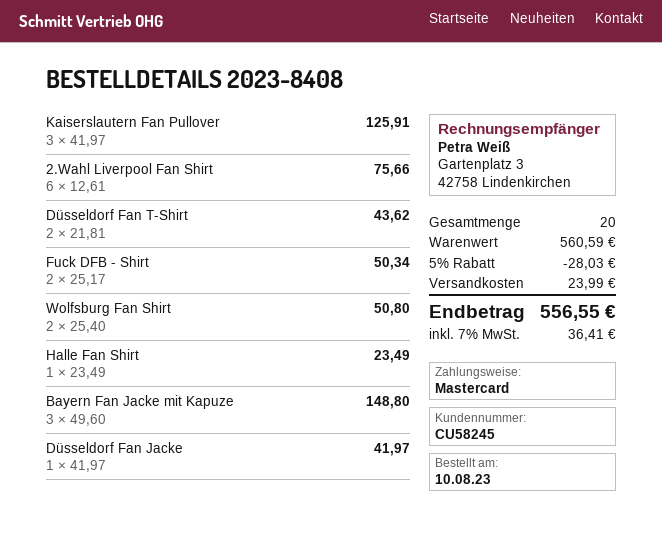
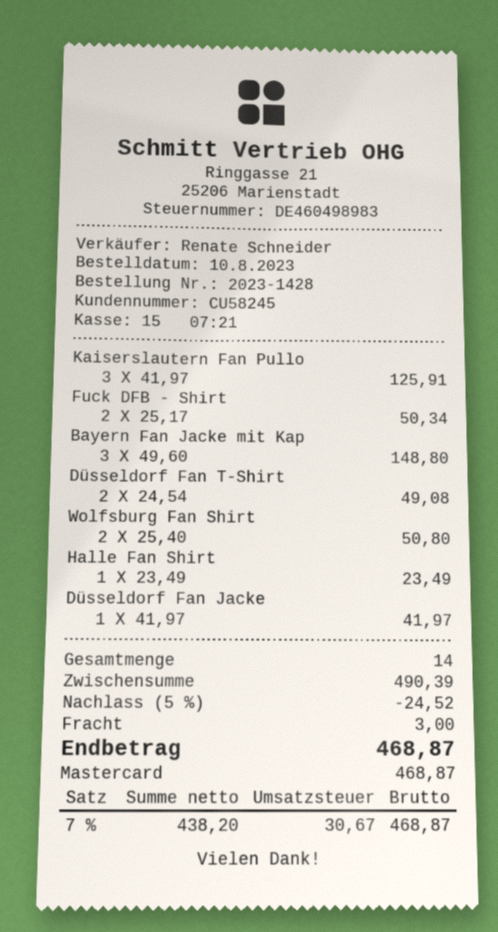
order number: 2023-8408 -> 2023-1428
2.Wahl Liverpool Fan Shirt: 6 x 12.61 = 75.66 -> none
Düsseldorf Fan T-Shirt: 2 x 21.81 = 43.62 -> 2 x 24.54 = 49.08
total quantity: 20 -> 14
subtotal: 560.59 -> 490.39
discount: 5% = 28.03 -> 5% = 24.52
shipping: 23.99 -> 3.00
tax: 7% = 36.41 -> 7% = 30.67
total: 556.55 -> 468.87

